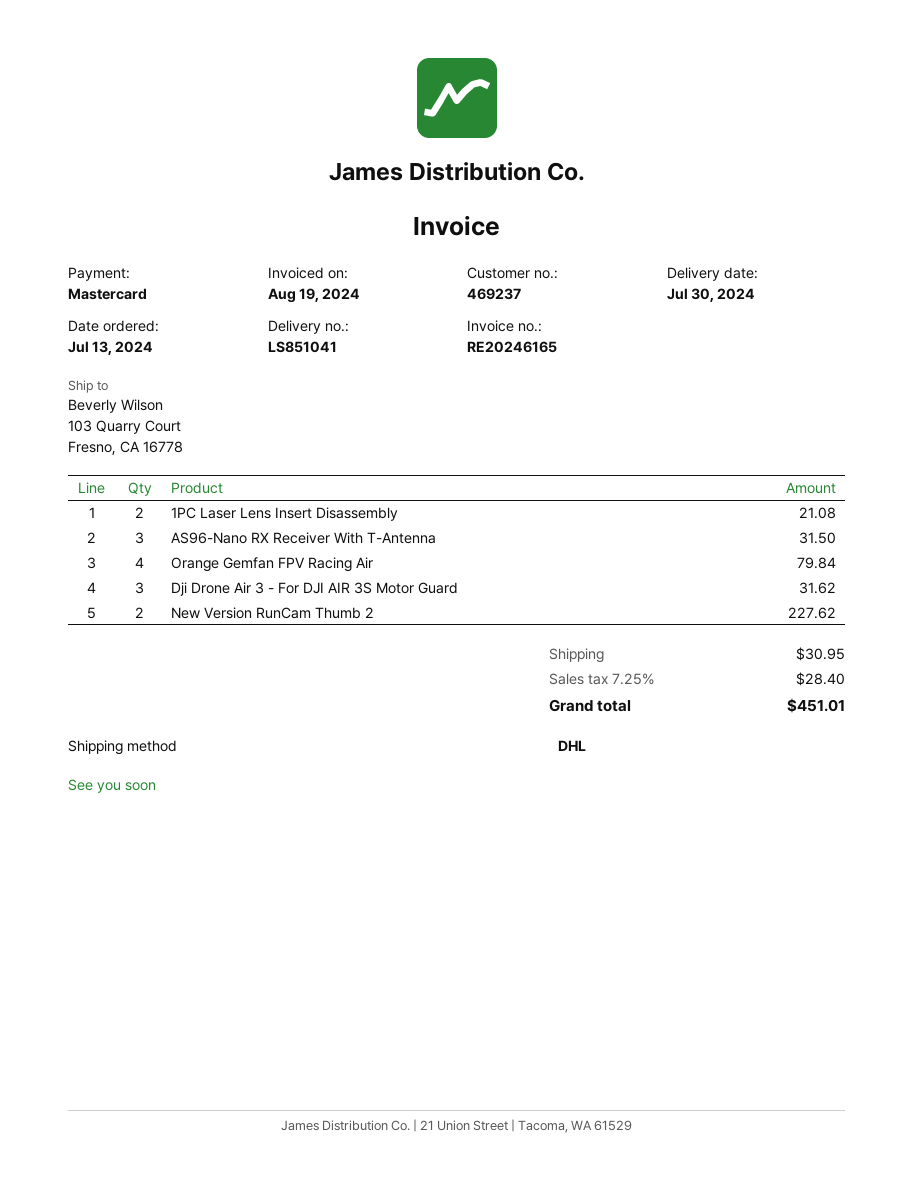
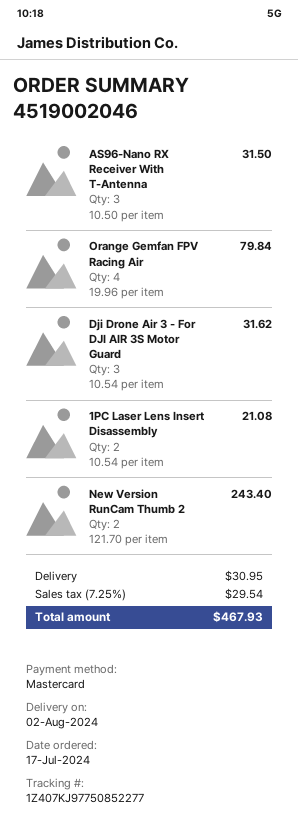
order date: 2024-07-13 -> 2024-07-17
delivery date: 2024-07-30 -> 2024-08-02
New Version RunCam Thumb 2: 2 for 227.62 -> 2 for 243.40
tax: 7.25% = 28.40 -> 7.25% = 29.54
total: 451.01 -> 467.93

